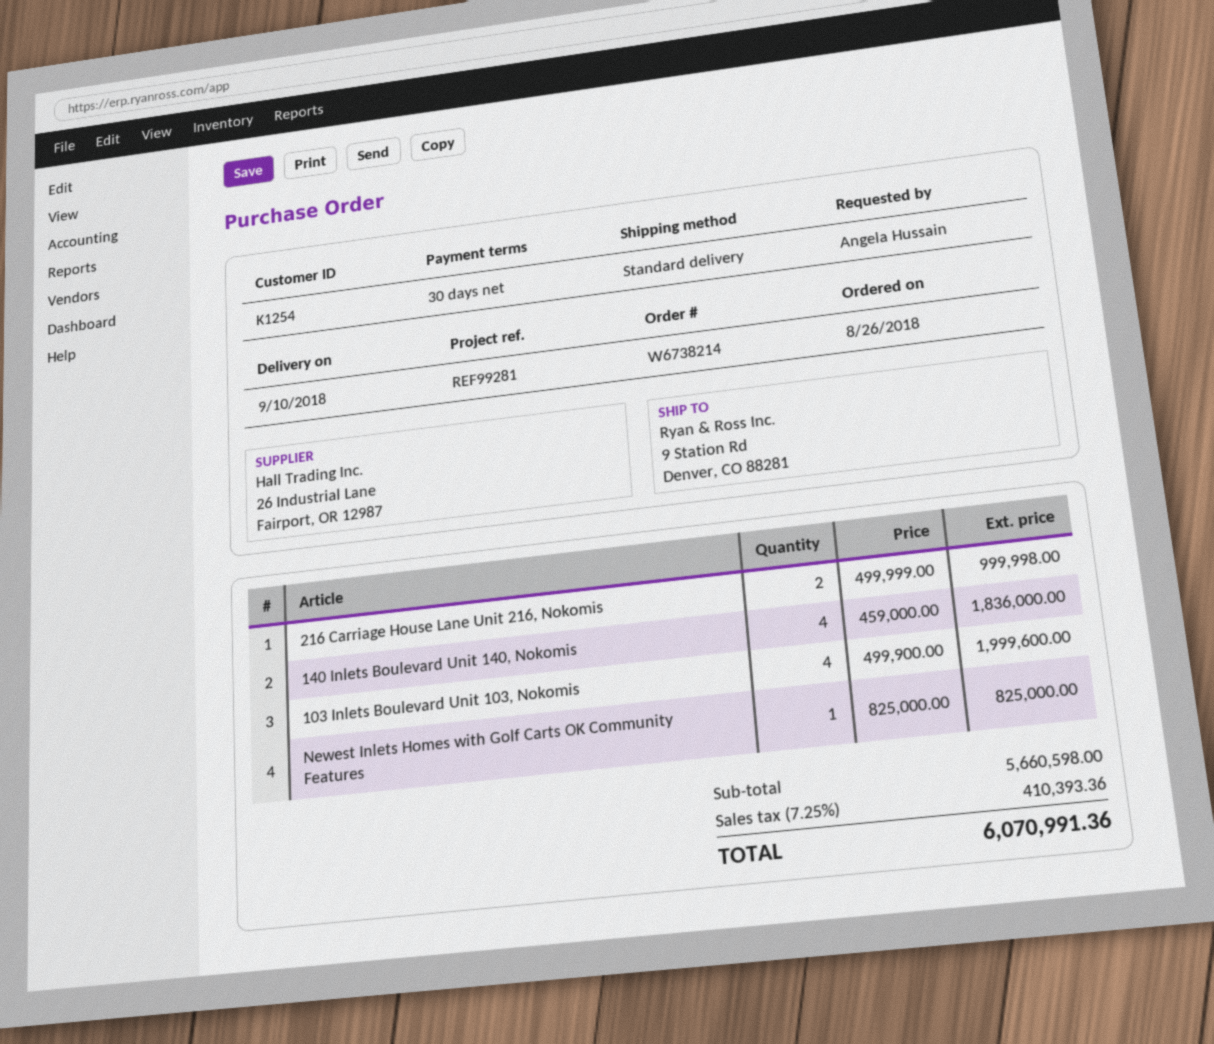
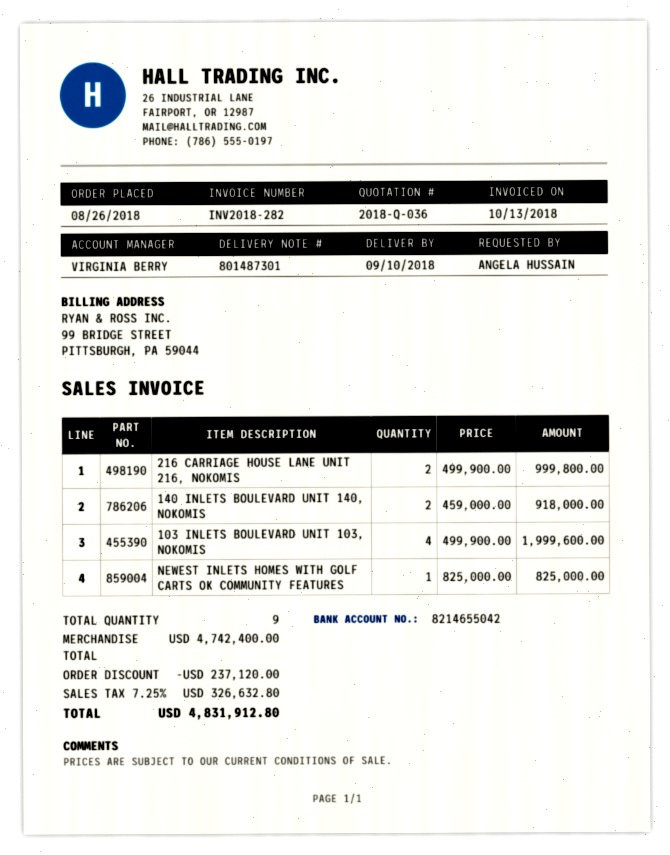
216 Carriage House Lane Unit 216, Nokomis: 2 x 499999.00 = 999998.00 -> 2 x 499900.00 = 999800.00
140 Inlets Boulevard Unit 140, Nokomis: 4 x 459000.00 = 1836000.00 -> 2 x 459000.00 = 918000.00
subtotal: 5660598.00 -> 4742400.00
discount: none -> 237120.00
tax: 7.25% = 410393.36 -> 7.25% = 326632.80
total: 6070991.36 -> 4831912.80

